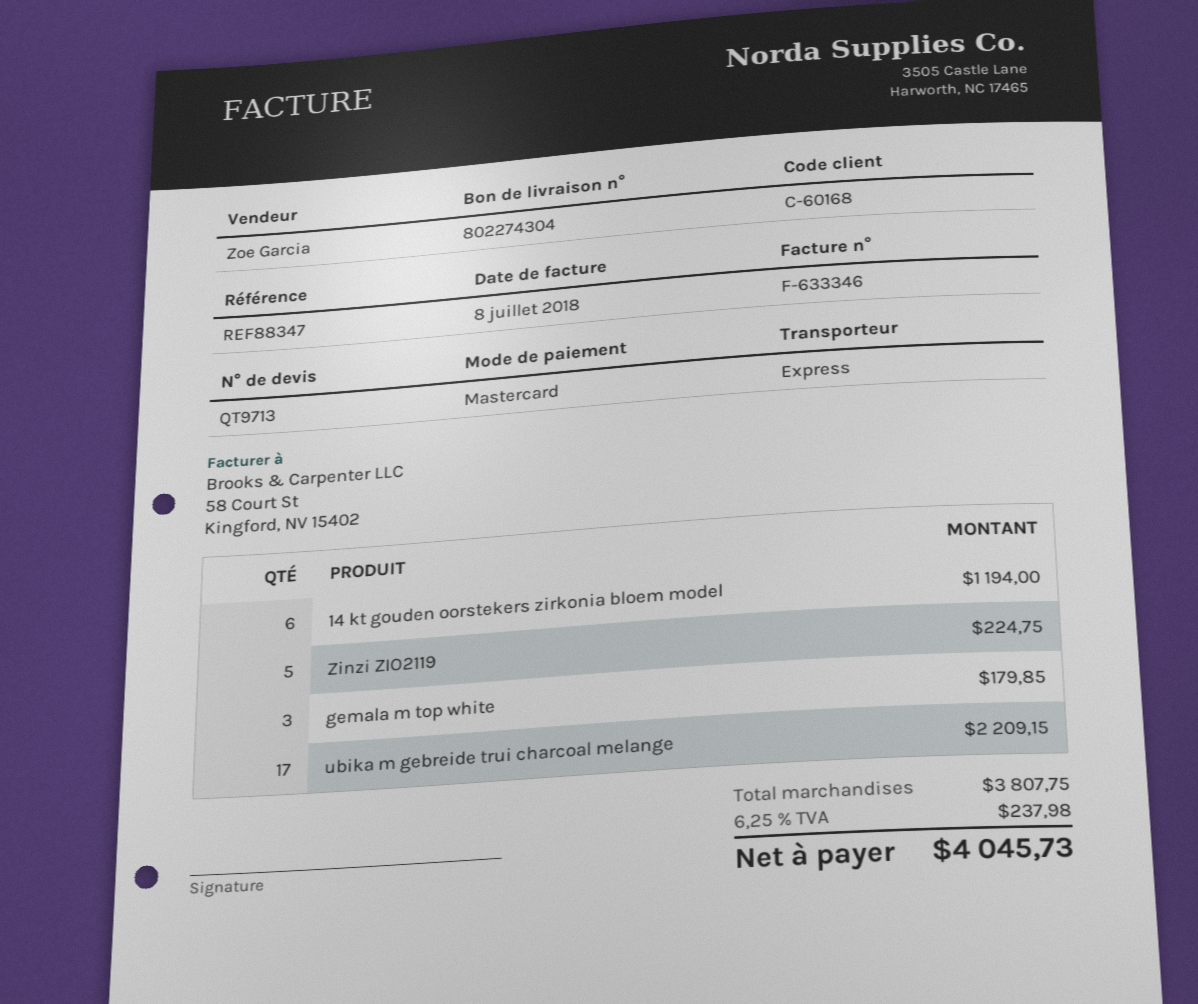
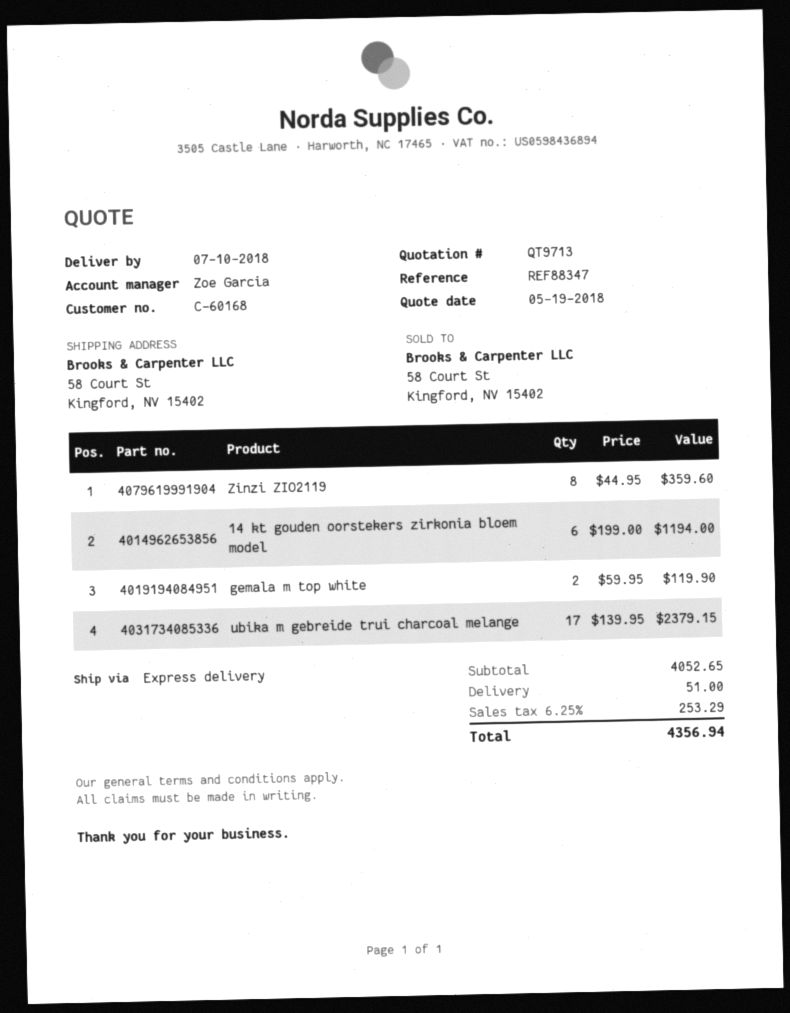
Zinzi ZIO2119: 5 for 224.75 -> 8 for 359.60
gemala m top white: 3 for 179.85 -> 2 for 119.90
ubika m gebreide trui charcoal melange: 17 for 2209.15 -> 17 for 2379.15
subtotal: 3807.75 -> 4052.65
shipping: none -> 51.00
tax: 6.25% = 237.98 -> 6.25% = 253.29
total: 4045.73 -> 4356.94

